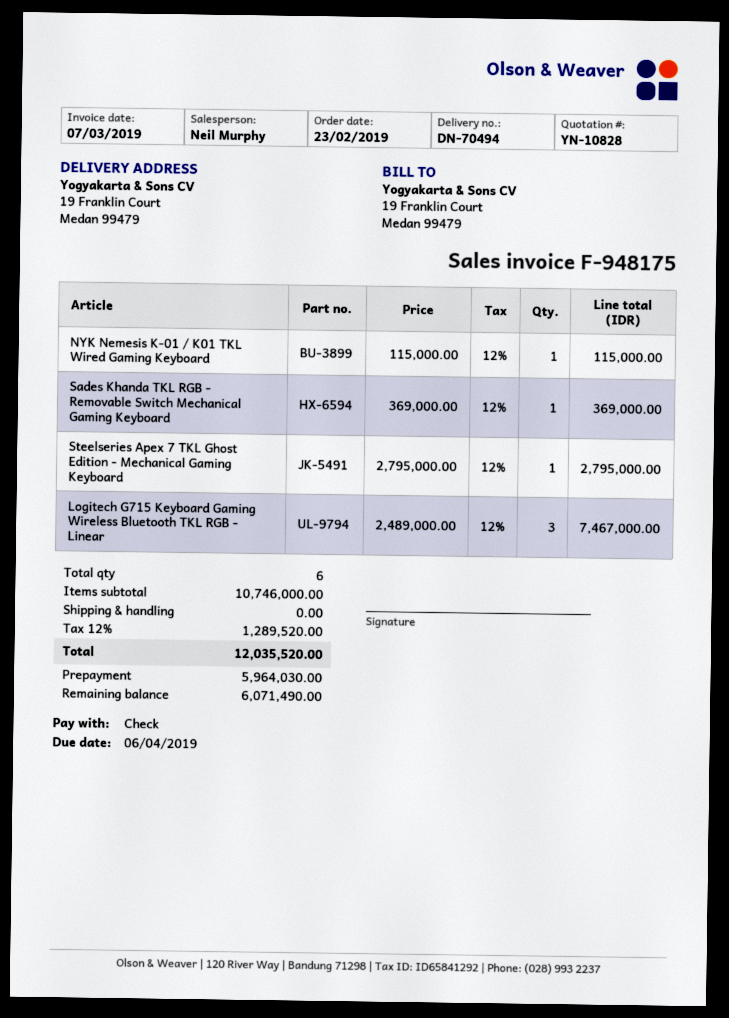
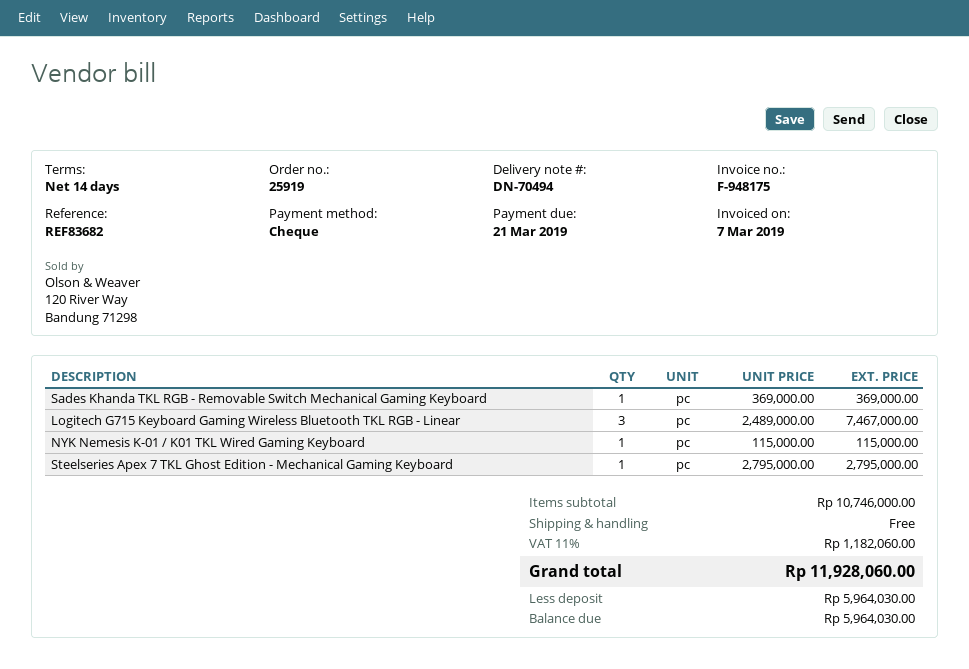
due date: 2019-04-06 -> 2019-03-21
tax: 12% = 1289520.00 -> 11% = 1182060.00
total: 12035520.00 -> 11928060.00
balance: 6071490.00 -> 5964030.00

